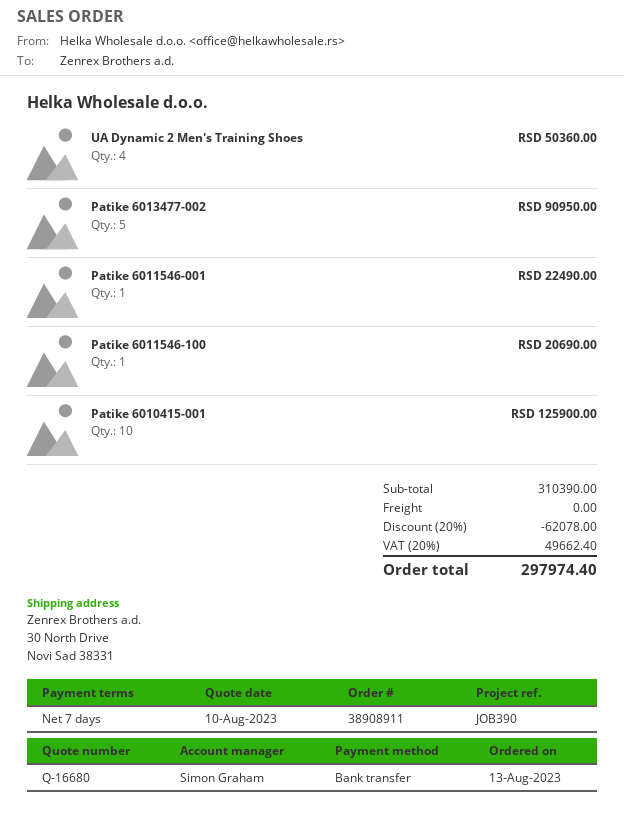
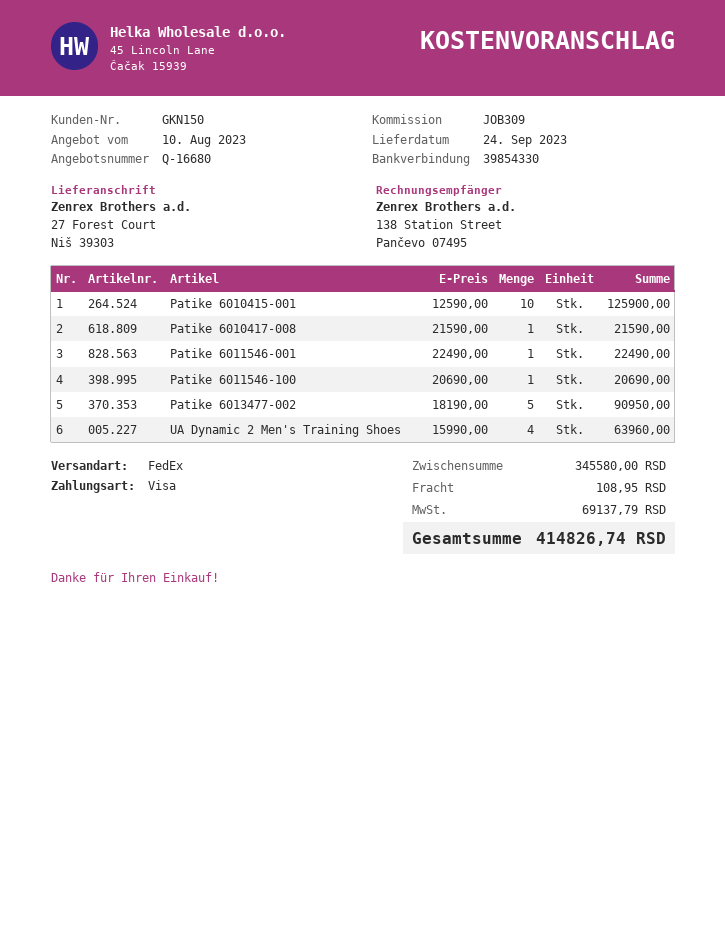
reference: JOB390 -> JOB309
payment method: bank transfer -> Visa
ship to: 30 North Drive, Novi Sad 38331 -> 27 Forest Court, Niš 39303
UA Dynamic 2 Men's Training Shoes: 4 for 50360.00 -> 4 for 63960.00
Patike 6010417-008: none -> 1 for 21590.00
subtotal: 310390.00 -> 345580.00
discount: 20% = 62078.00 -> none
shipping: 0.00 -> 108.95
tax: 49662.40 -> 69137.79
total: 297974.40 -> 414826.74

